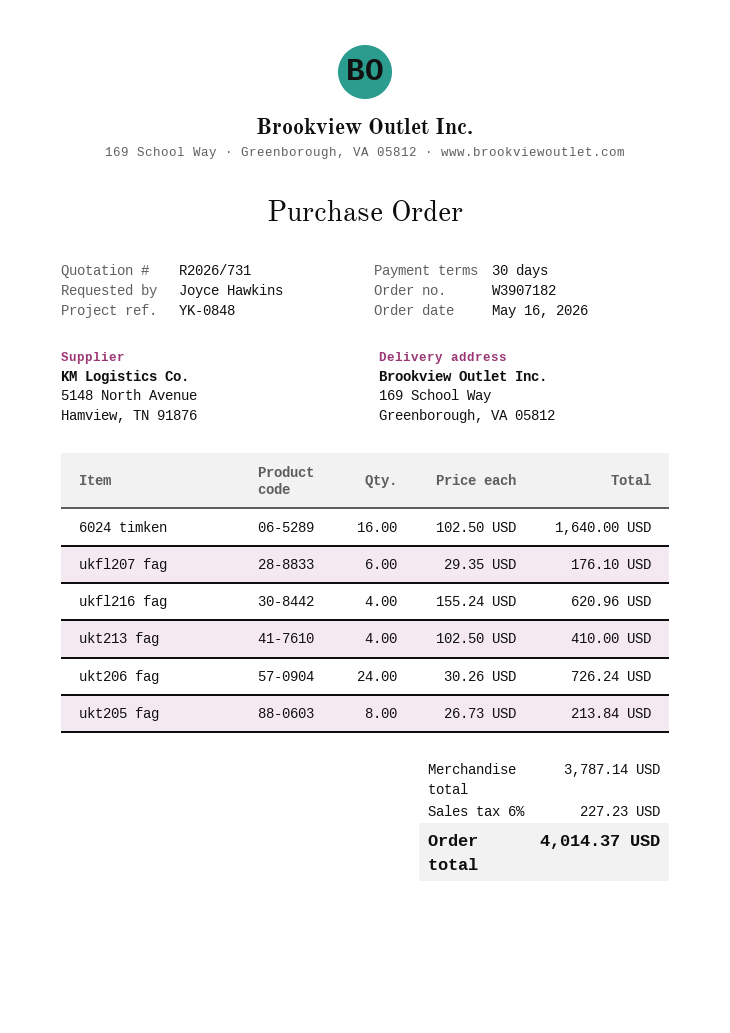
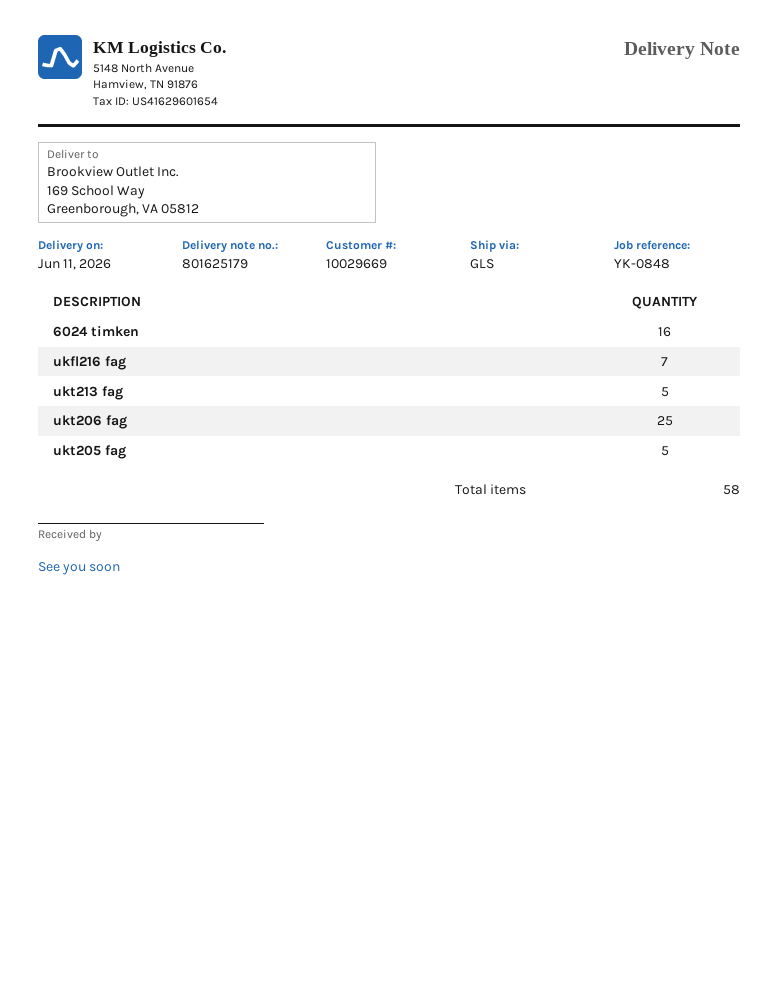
ukfl207 fag: 6 -> none
ukfl216 fag: 4 -> 7
ukt213 fag: 4 -> 5
ukt206 fag: 24 -> 25
ukt205 fag: 8 -> 5

